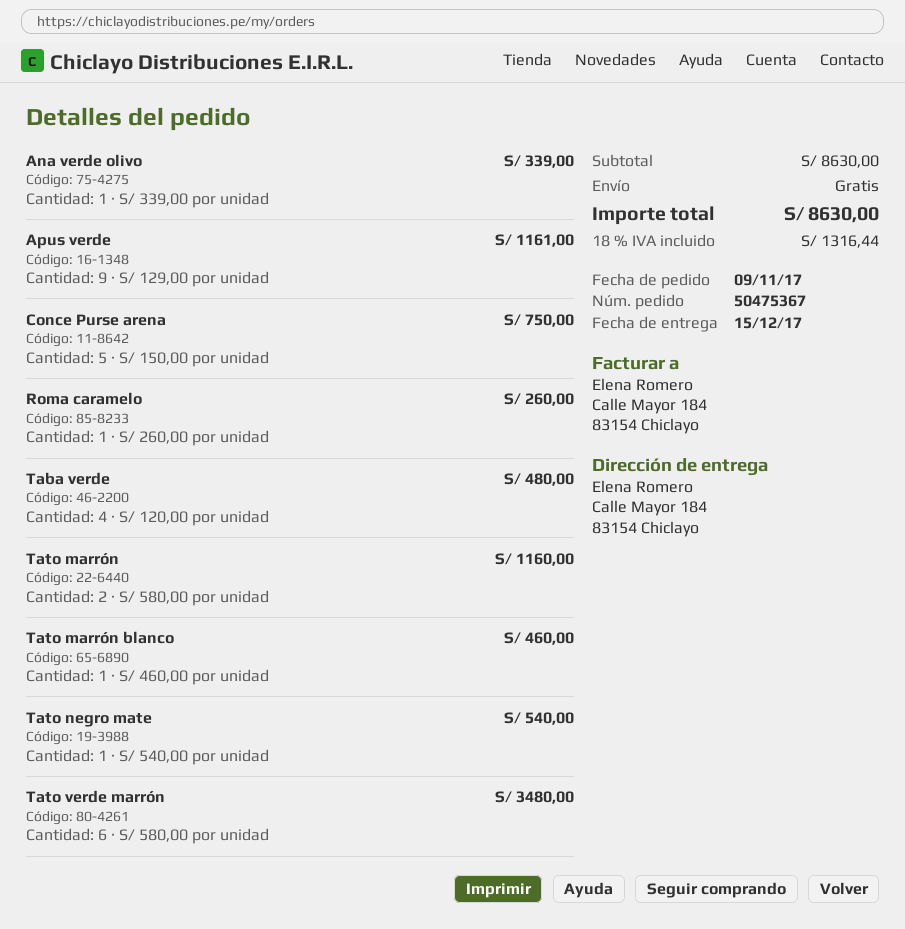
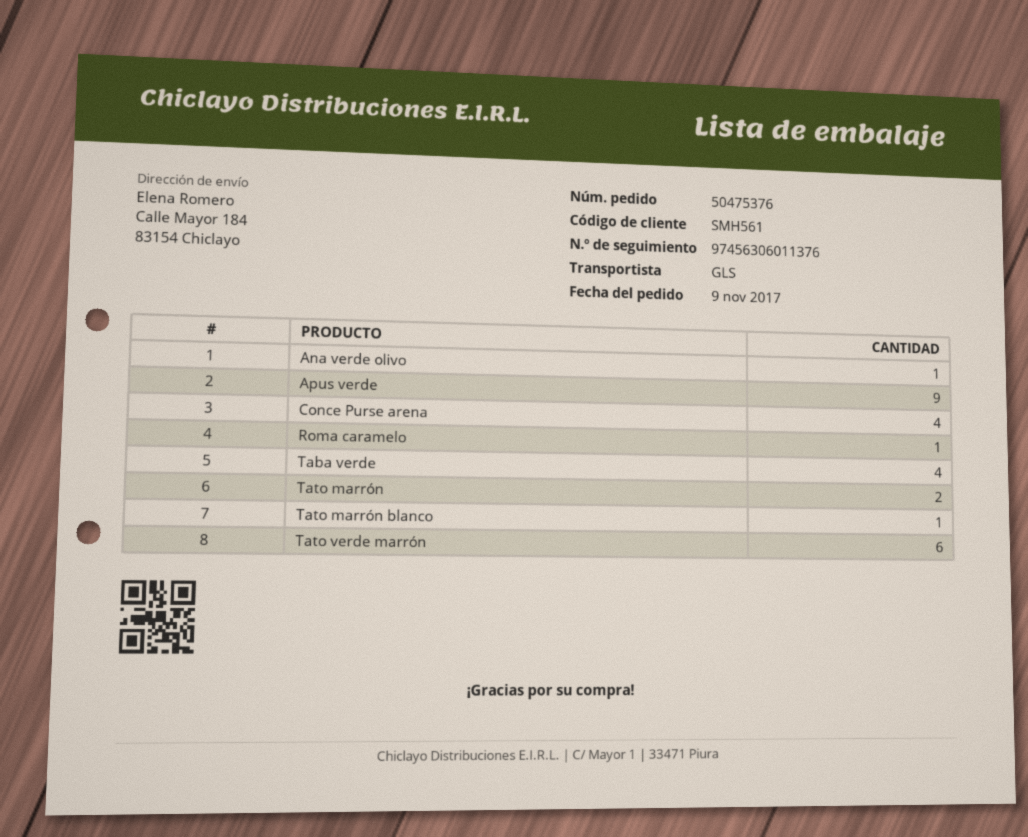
order number: 50475367 -> 50475376
Conce Purse arena: 5 -> 4
Tato negro mate: 1 -> none

